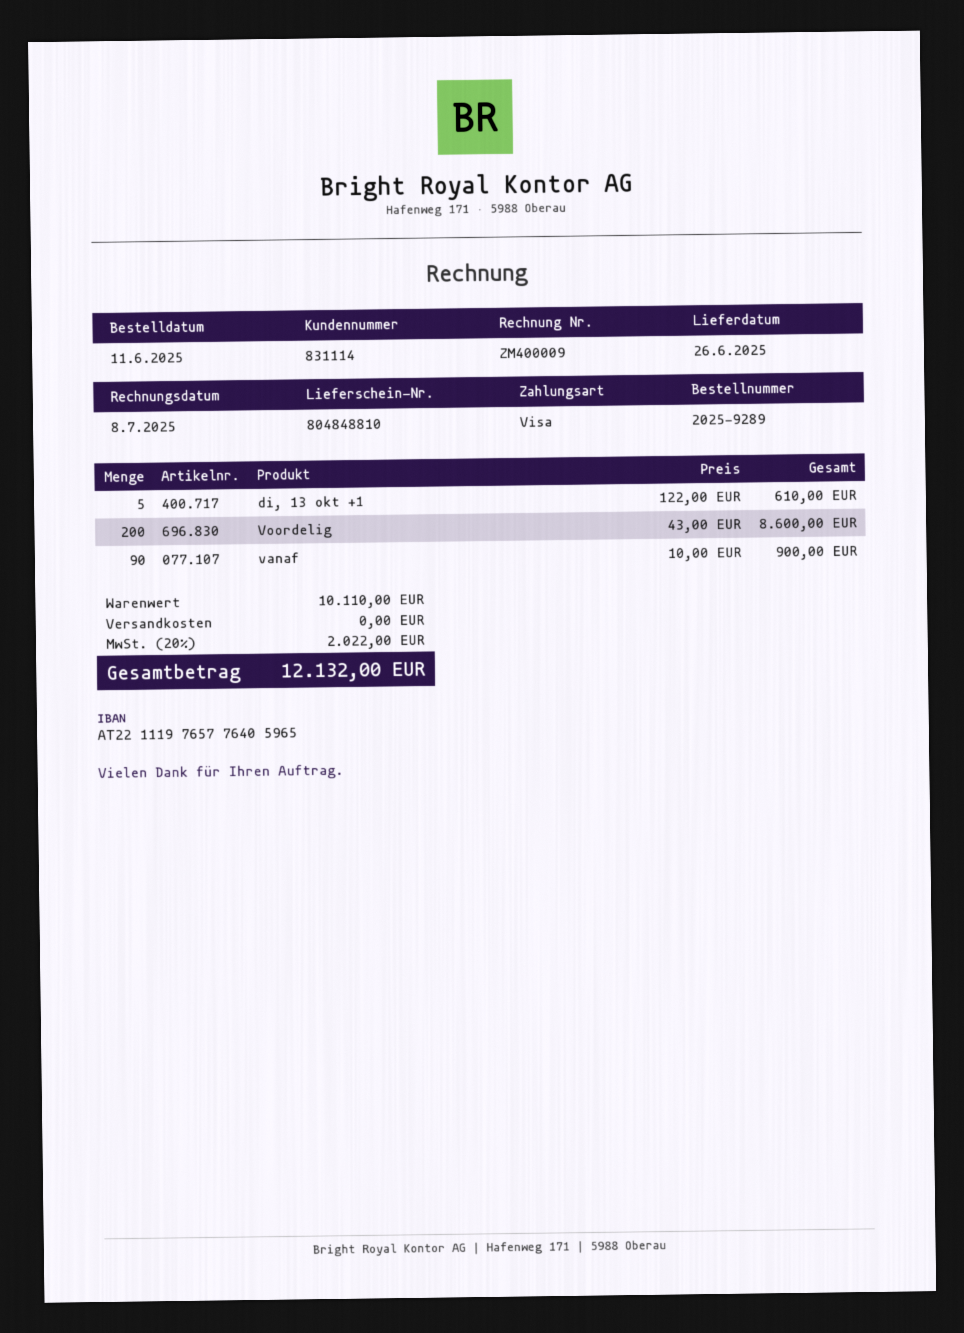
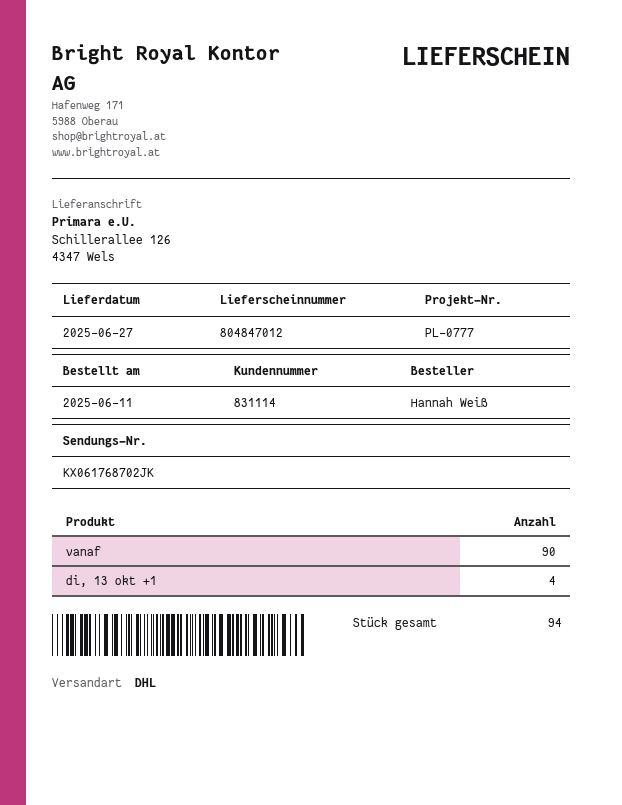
delivery note number: 804848810 -> 804847012
delivery date: 2025-06-26 -> 2025-06-27
di, 13 okt +1: 5 -> 4
Voordelig: 200 -> none

